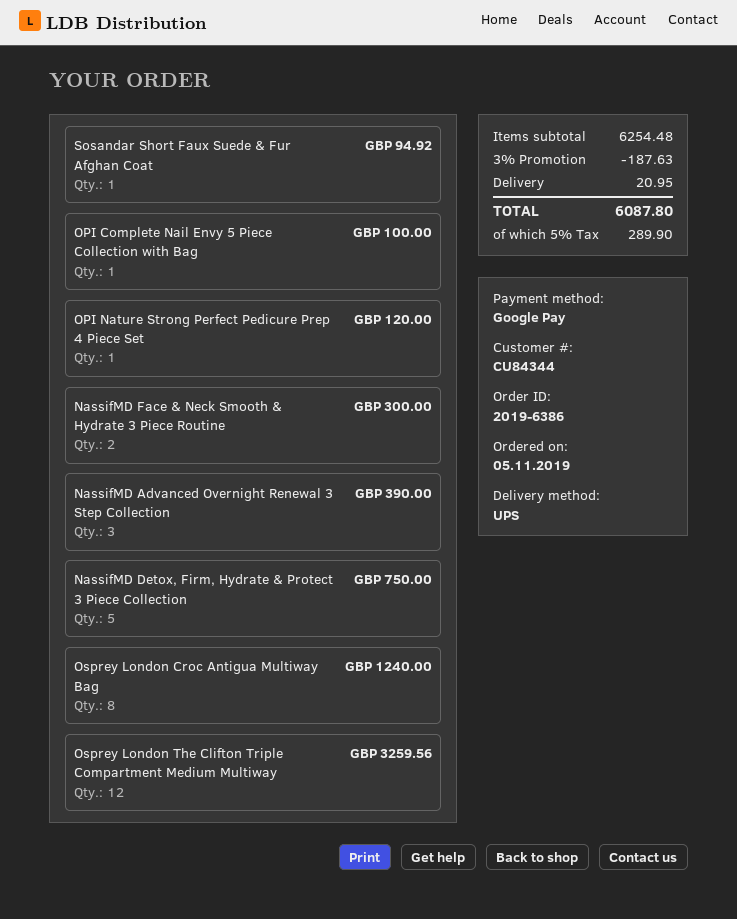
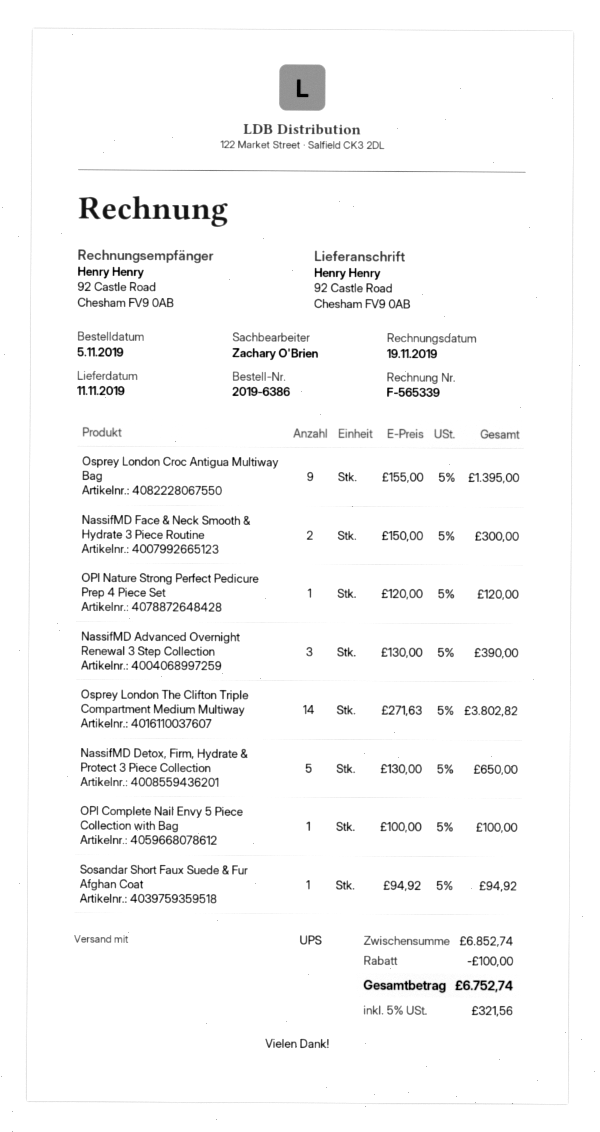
NassifMD Detox, Firm, Hydrate & Protect 3 Piece Collection: 5 for 750.00 -> 5 for 650.00
Osprey London Croc Antigua Multiway Bag: 8 for 1240.00 -> 9 for 1395.00
Osprey London The Clifton Triple Compartment Medium Multiway: 12 for 3259.56 -> 14 for 3802.82
subtotal: 6254.48 -> 6852.74
discount: 187.63 -> 100.00
shipping: 20.95 -> none
tax: 5% = 289.90 -> 5% = 321.56
total: 6087.80 -> 6752.74

